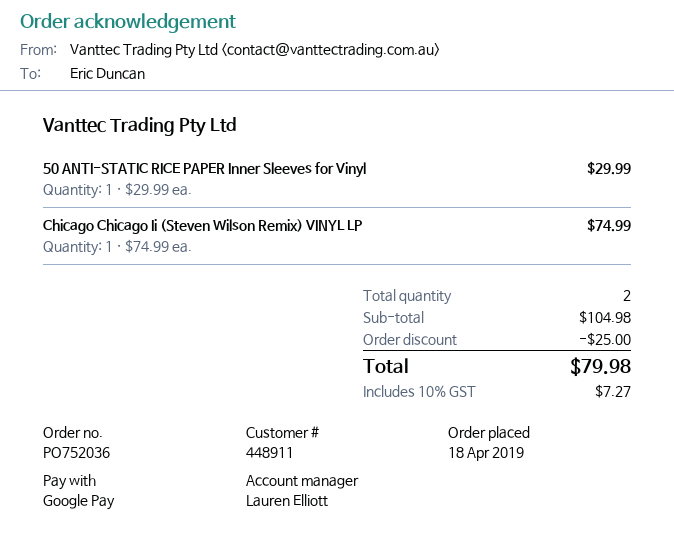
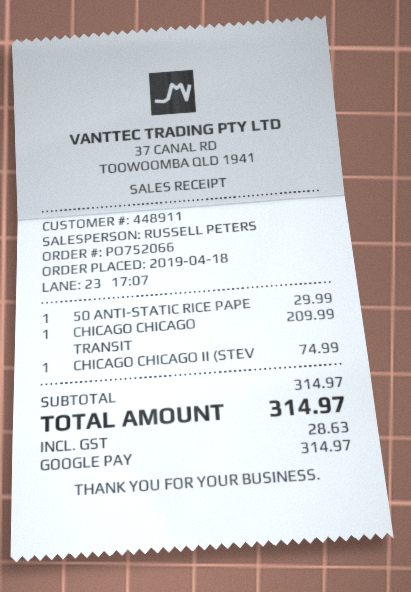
order number: PO752036 -> PO752066
sales rep: Lauren Elliott -> RUSSELL PETERS
CHICAGO CHICAGO TRANSIT: none -> 1 for 209.99
subtotal: 104.98 -> 314.97
discount: 25.00 -> none
tax: 7.27 -> 28.63
total: 79.98 -> 314.97

